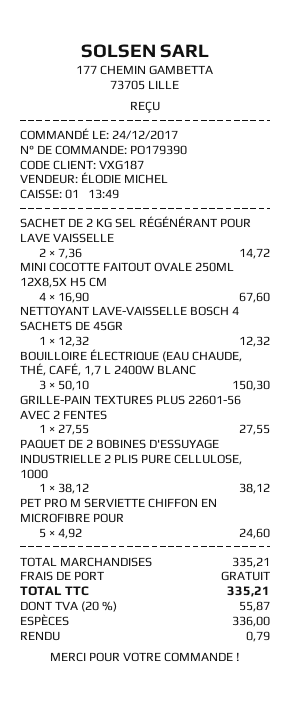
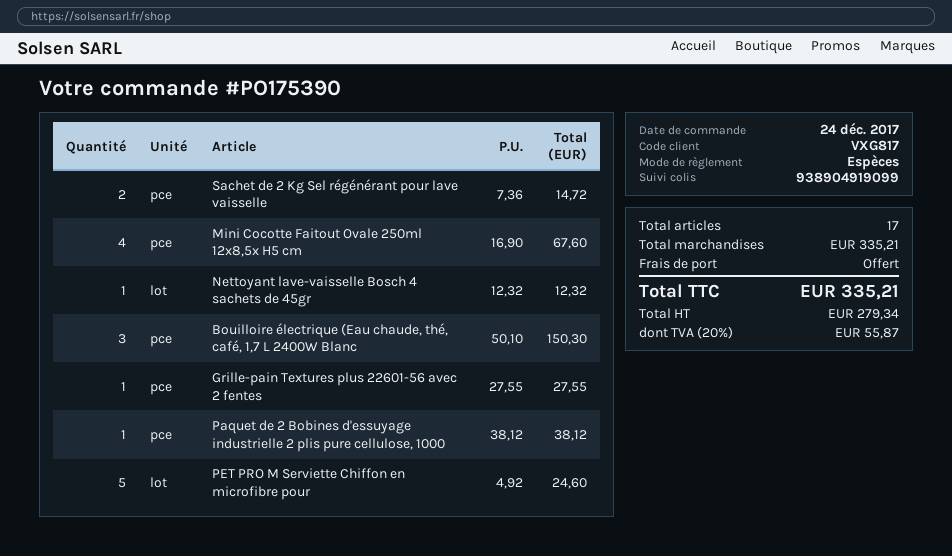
order number: PO179390 -> PO175390
customer number: VXG187 -> VXG817

